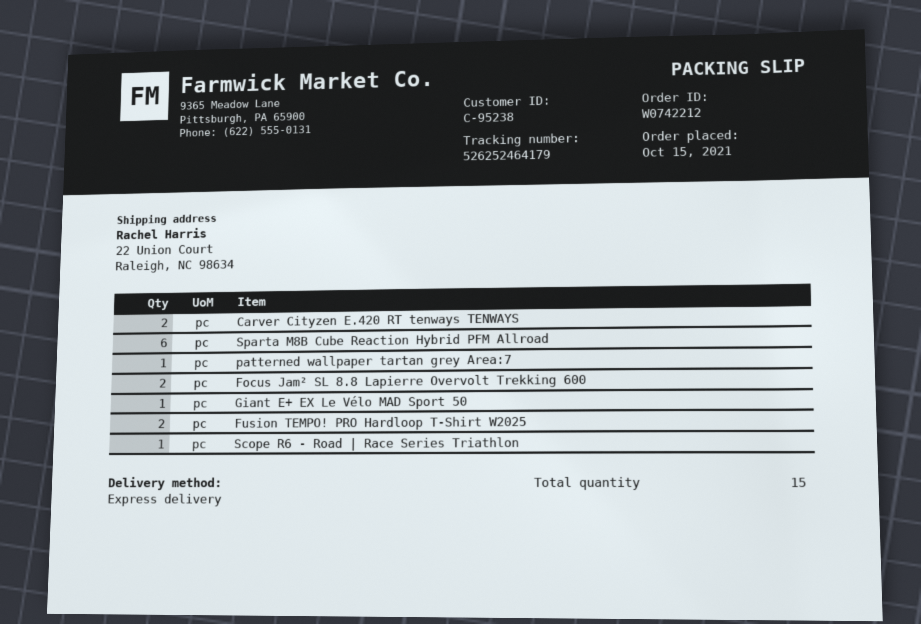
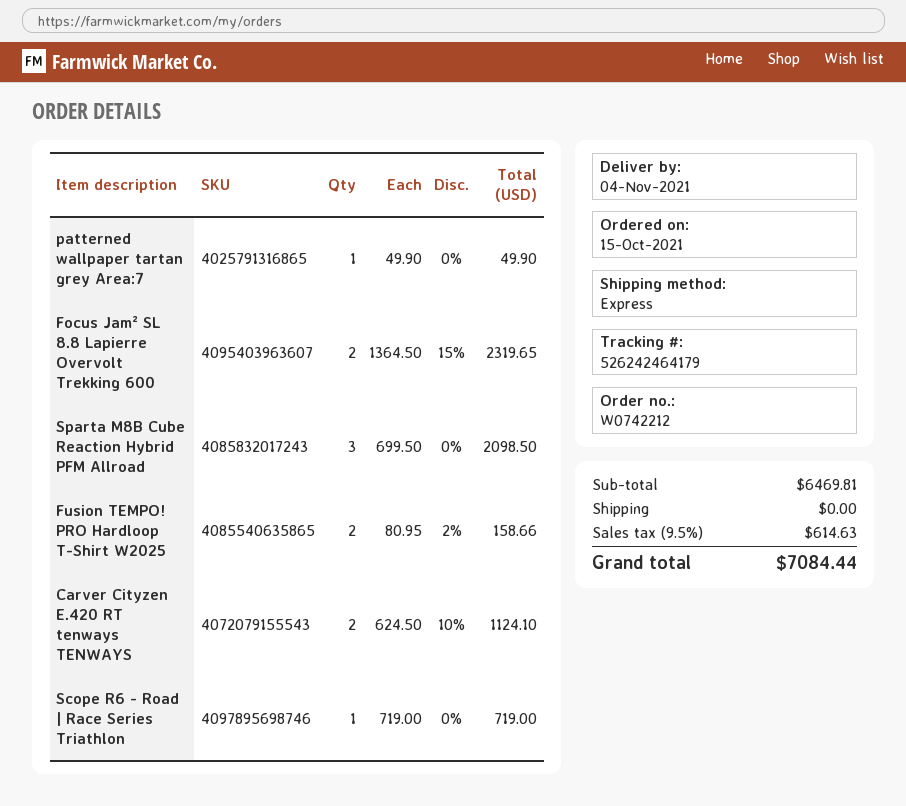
tracking number: 526252464179 -> 526242464179
Sparta M8B Cube Reaction Hybrid PFM Allroad: 6 -> 3
Giant E+ EX Le Vélo MAD Sport 50: 1 -> none

